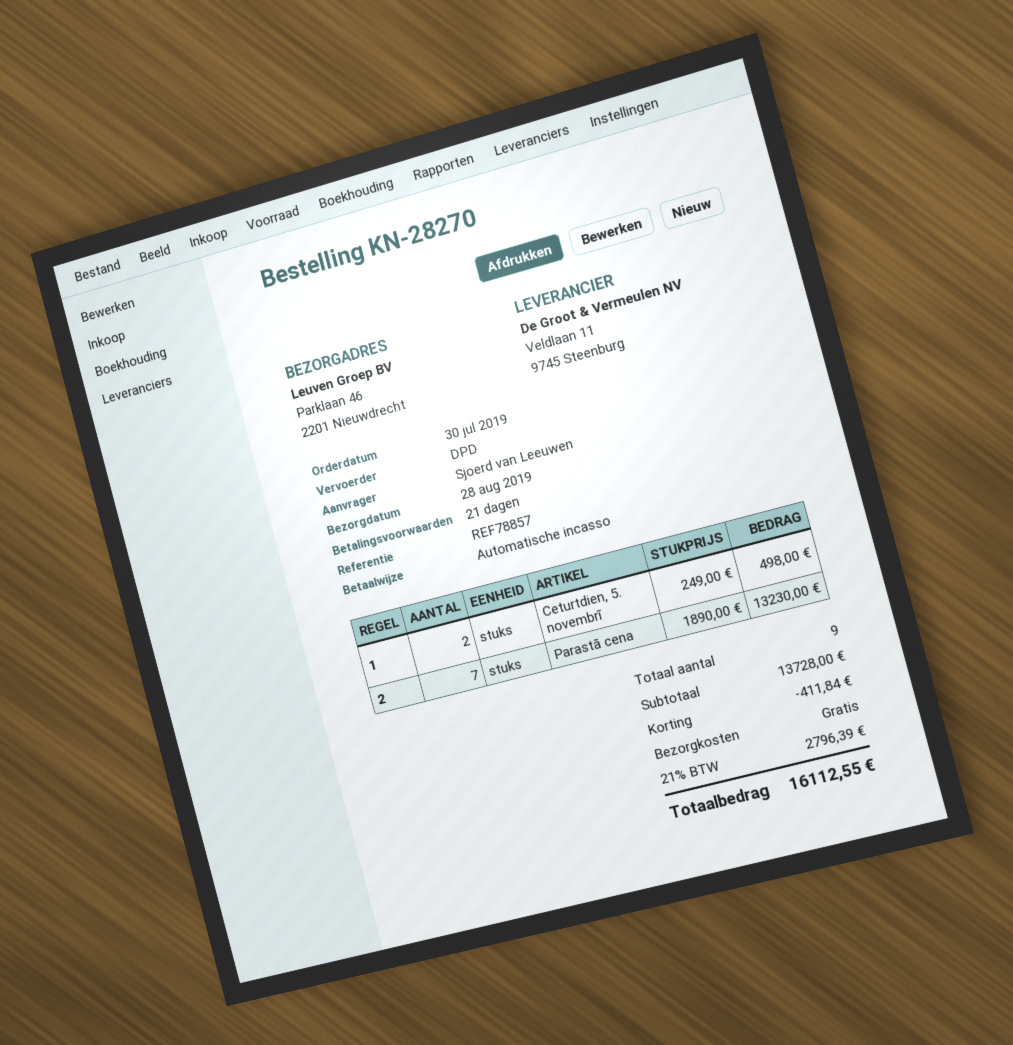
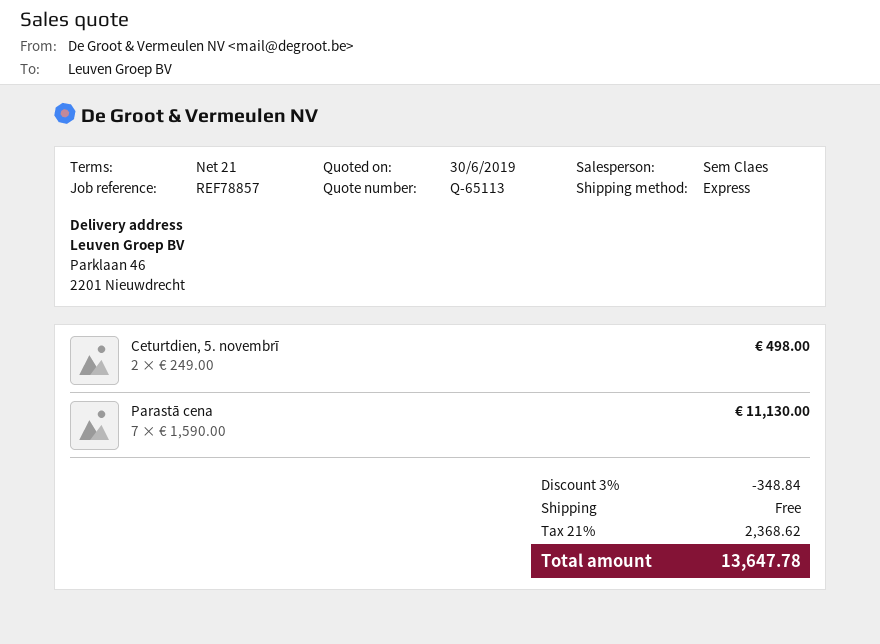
shipping method: DPD -> express
Parastā cena: 7 x 1890.00 = 13230.00 -> 7 x 1590.00 = 11130.00
discount: 411.84 -> 348.84
tax: 21% = 2796.39 -> 21% = 2368.62
total: 16112.55 -> 13647.78

